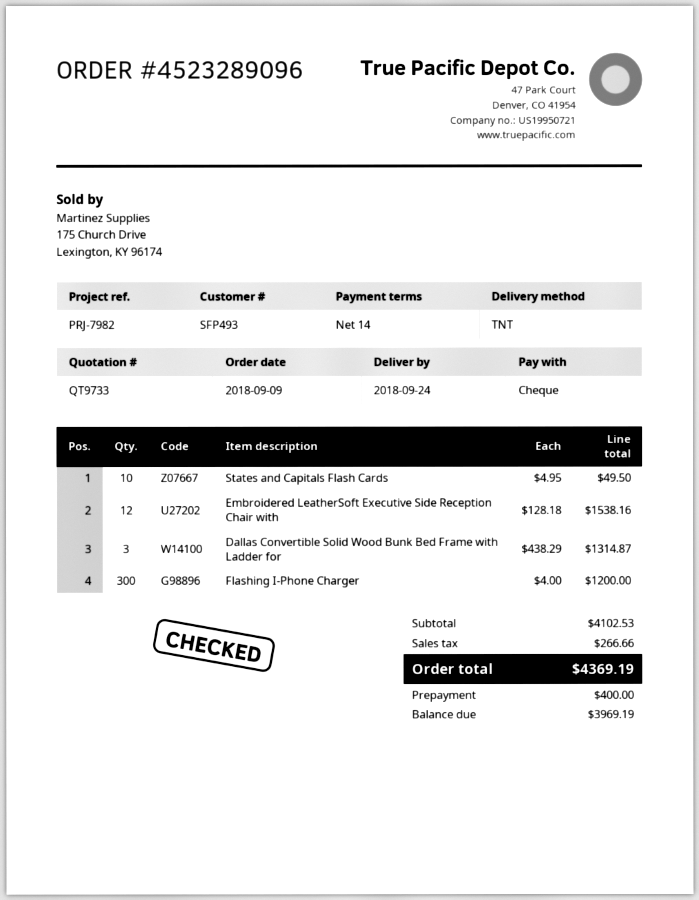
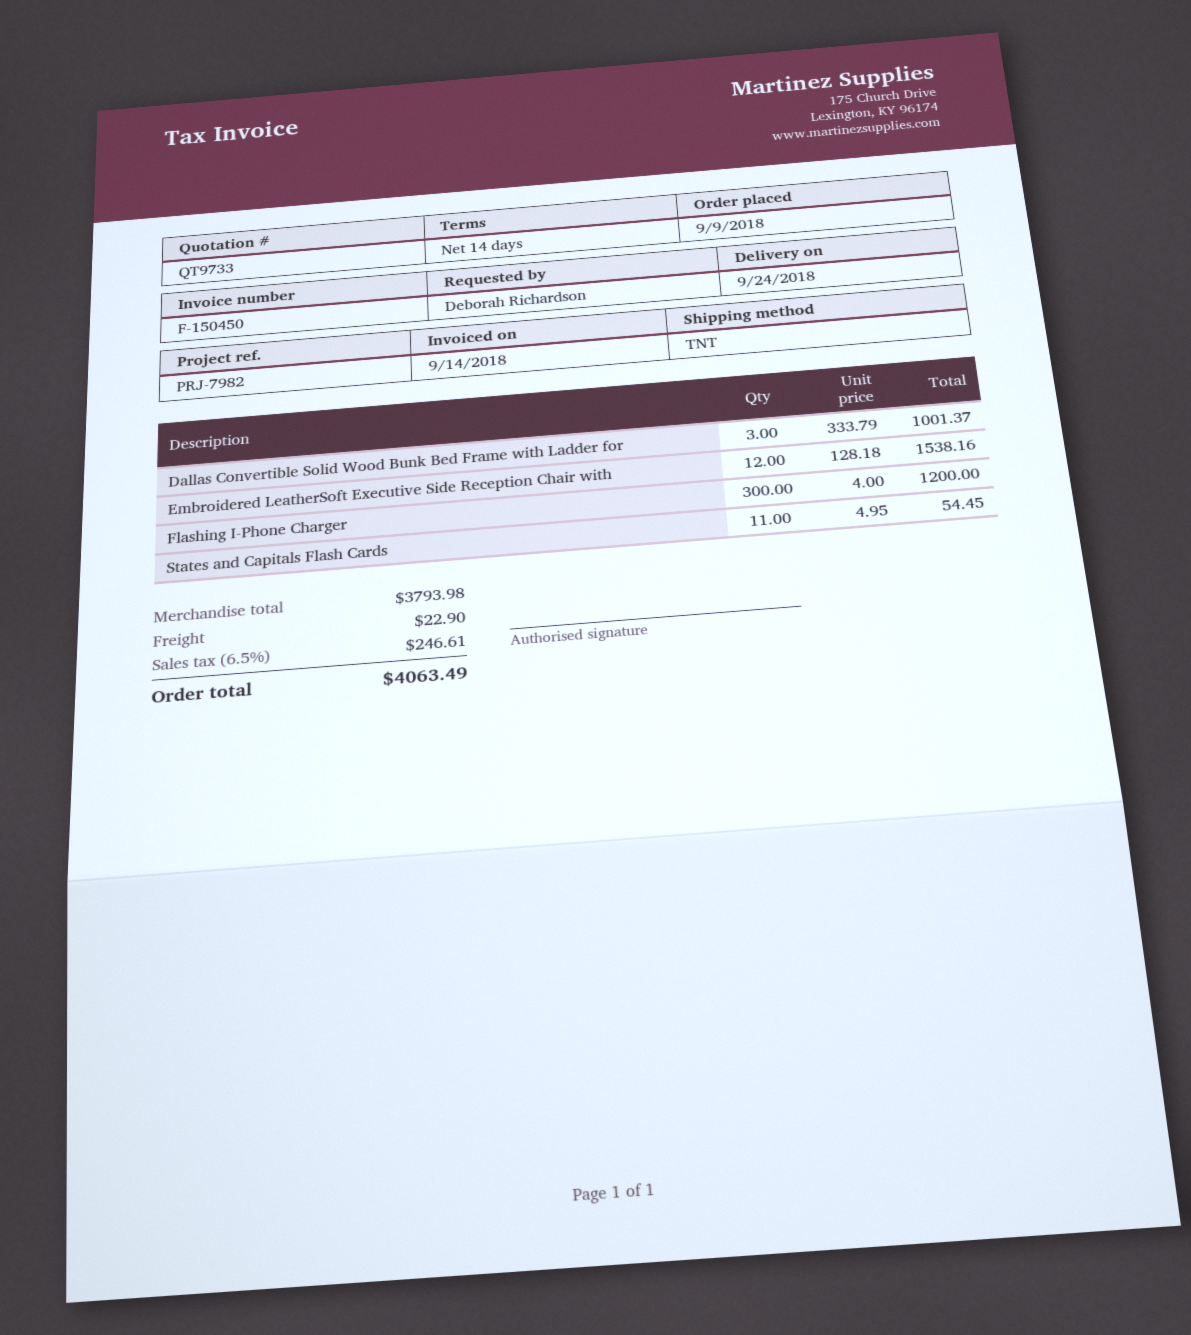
States and Capitals Flash Cards: 10 x 4.95 = 49.50 -> 11 x 4.95 = 54.45
Dallas Convertible Solid Wood Bunk Bed Frame with Ladder for: 3 x 438.29 = 1314.87 -> 3 x 333.79 = 1001.37
subtotal: 4102.53 -> 3793.98
shipping: none -> 22.90
tax: 266.66 -> 246.61
total: 4369.19 -> 4063.49

